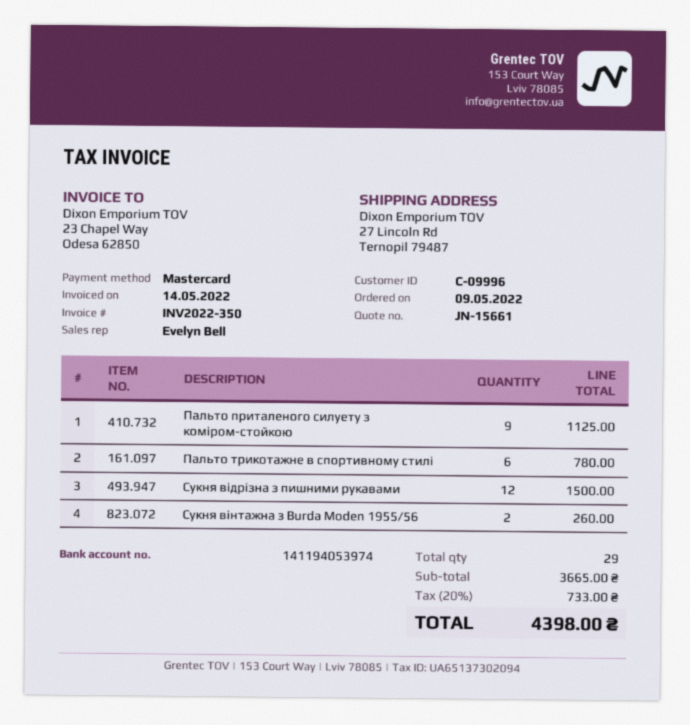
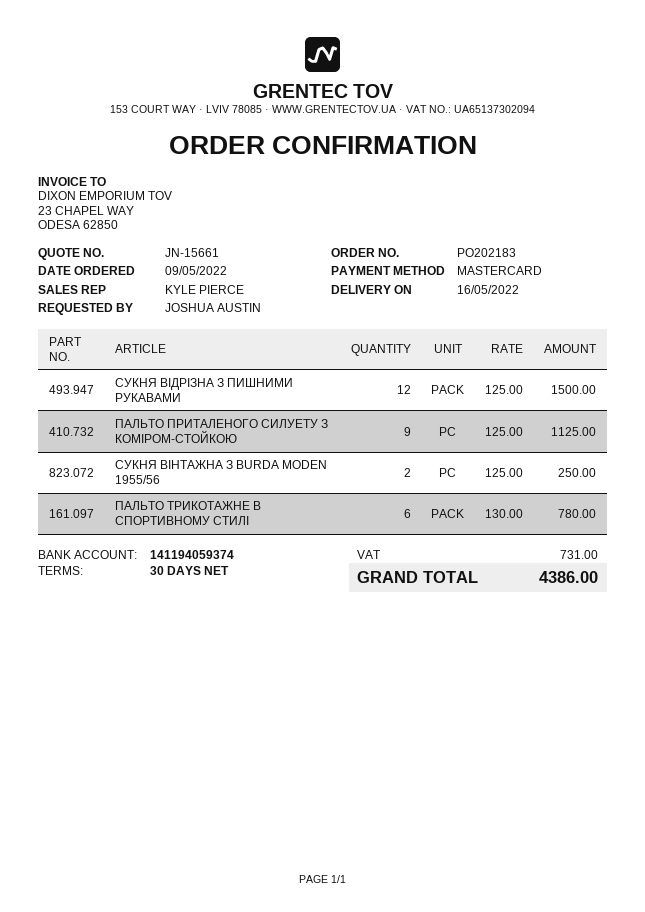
sales rep: Evelyn Bell -> KYLE PIERCE
bank account: 141194053974 -> 141194059374
Сукня вінтажна з Burda Moden 1955/56: 2 for 260.00 -> 2 for 250.00
tax: 733.00 -> 731.00
total: 4398.00 -> 4386.00

